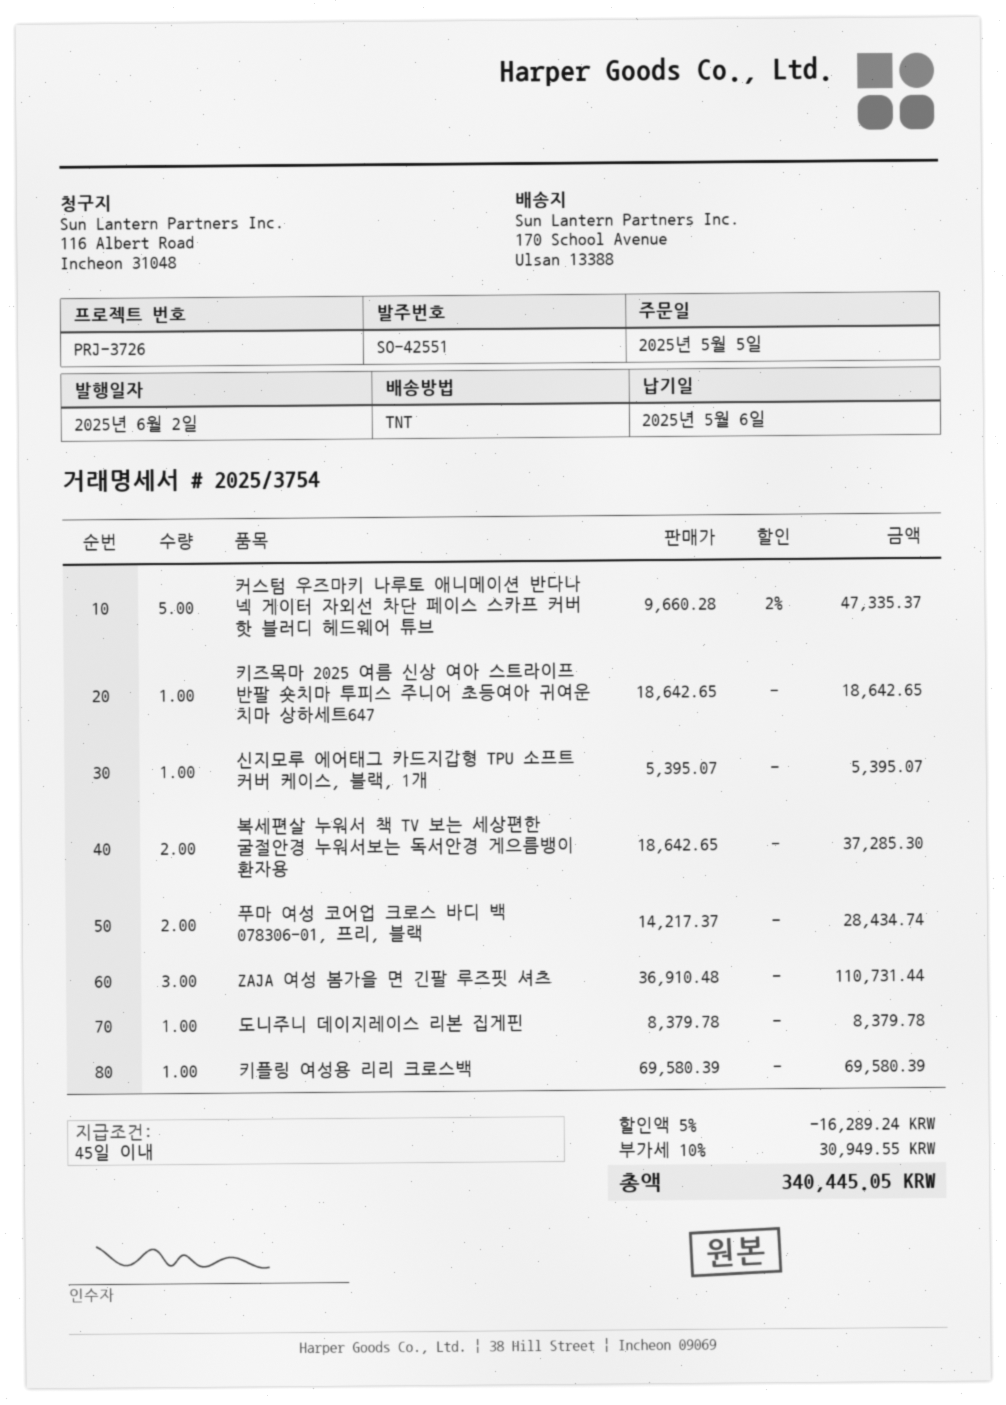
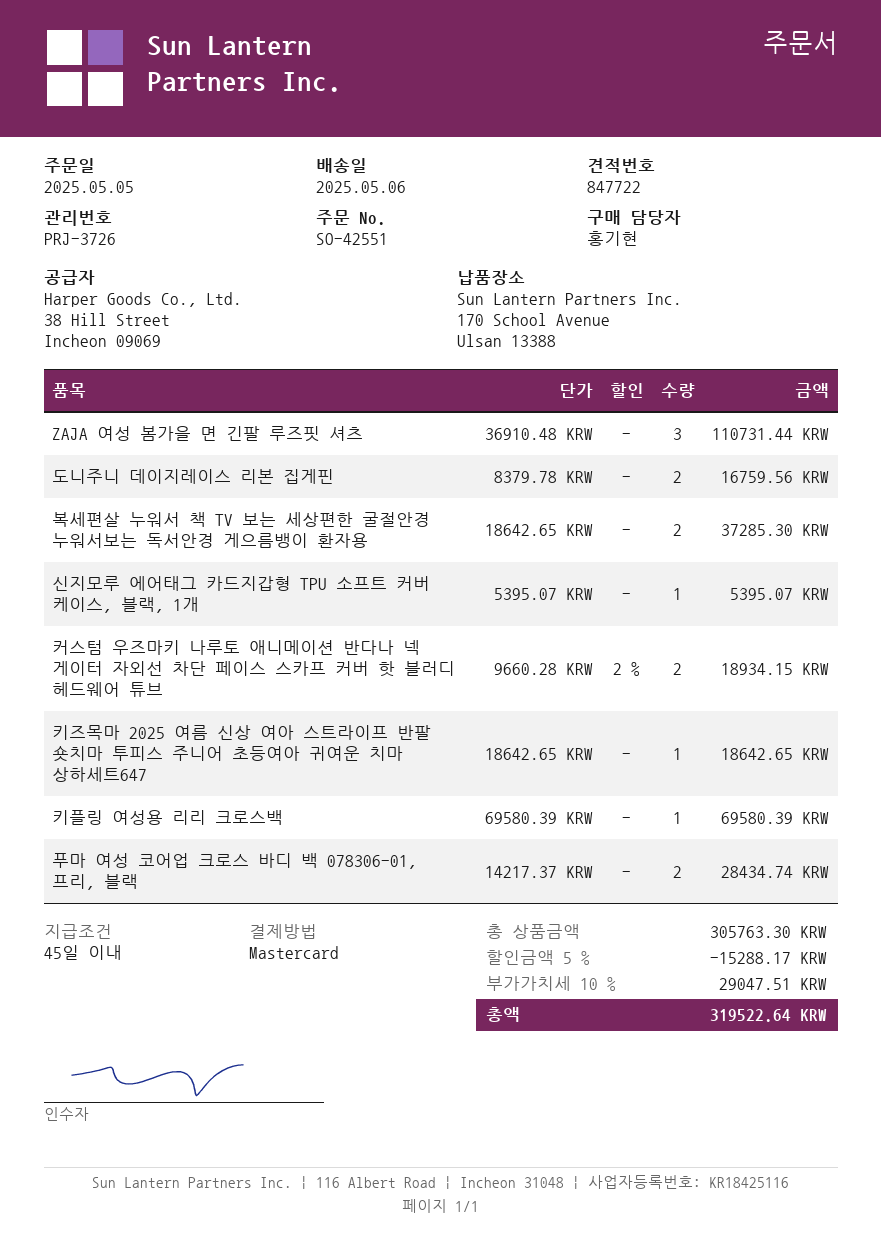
커스텀 우즈마키 나루토 애니메이션 반다나 넥 게이터 자외선 차단 페이스 스카프 커버 핫 블러디 헤드웨어 튜브: 5 x 9660.28 - 2% = 47335.37 -> 2 x 9660.28 - 2% = 18934.15
도니주니 데이지레이스 리본 집게핀: 1 x 8379.78 = 8379.78 -> 2 x 8379.78 = 16759.56
discount: 5% = 16289.24 -> 5% = 15288.17
tax: 10% = 30949.55 -> 10% = 29047.51
total: 340445.05 -> 319522.64

